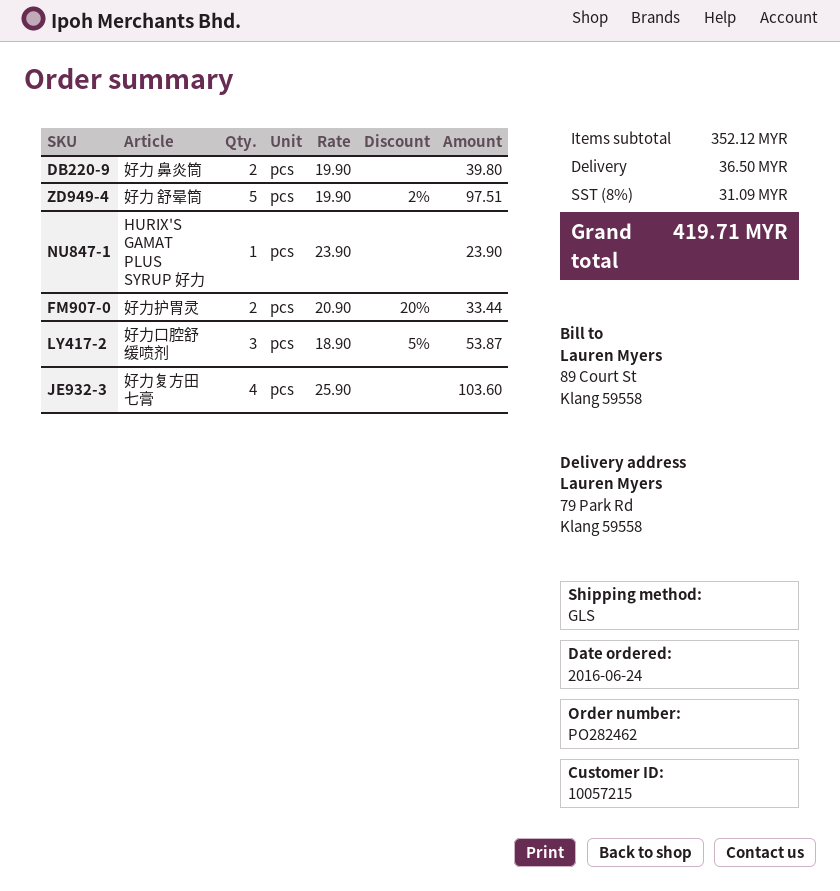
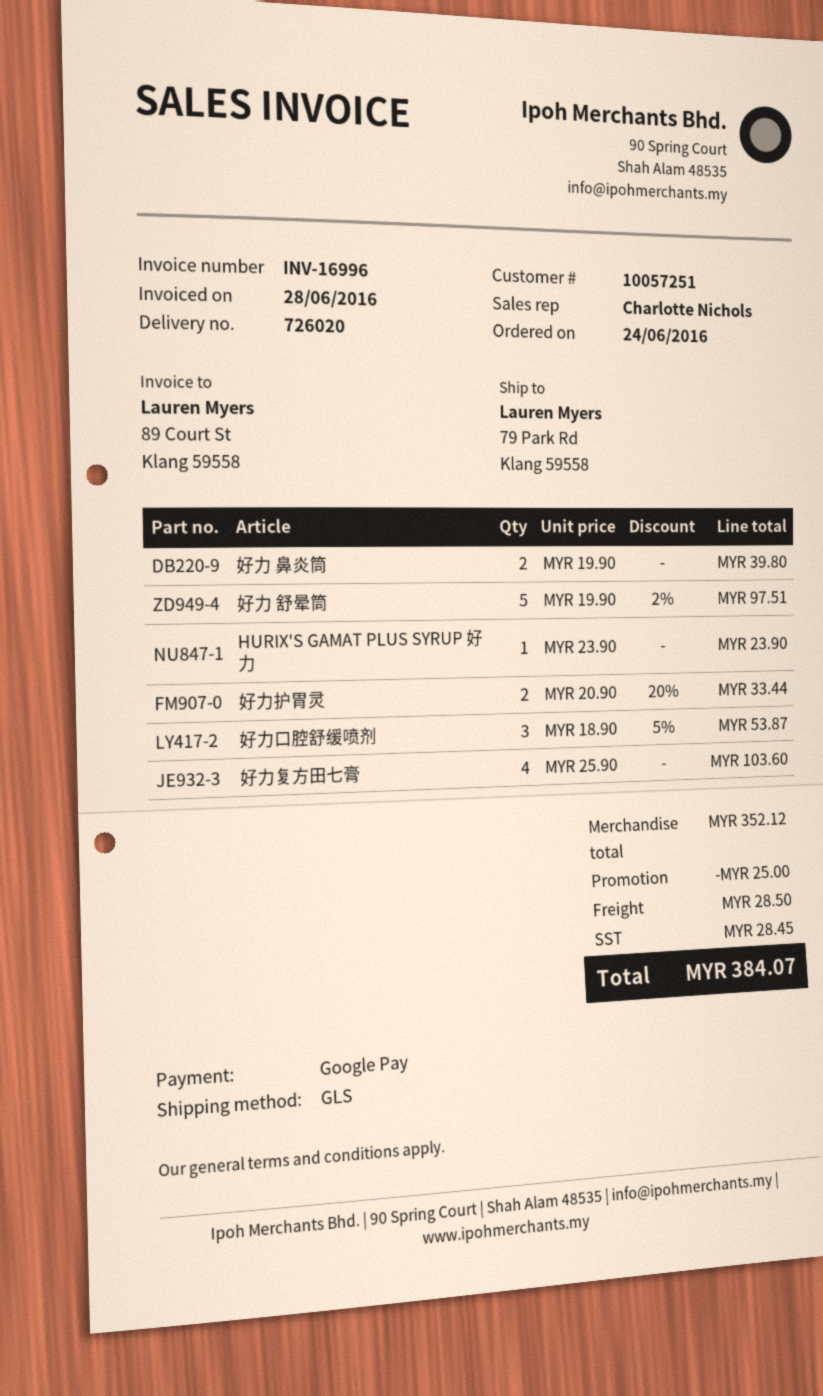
customer number: 10057215 -> 10057251
discount: none -> 25.00
shipping: 36.50 -> 28.50
tax: 31.09 -> 28.45
total: 419.71 -> 384.07

